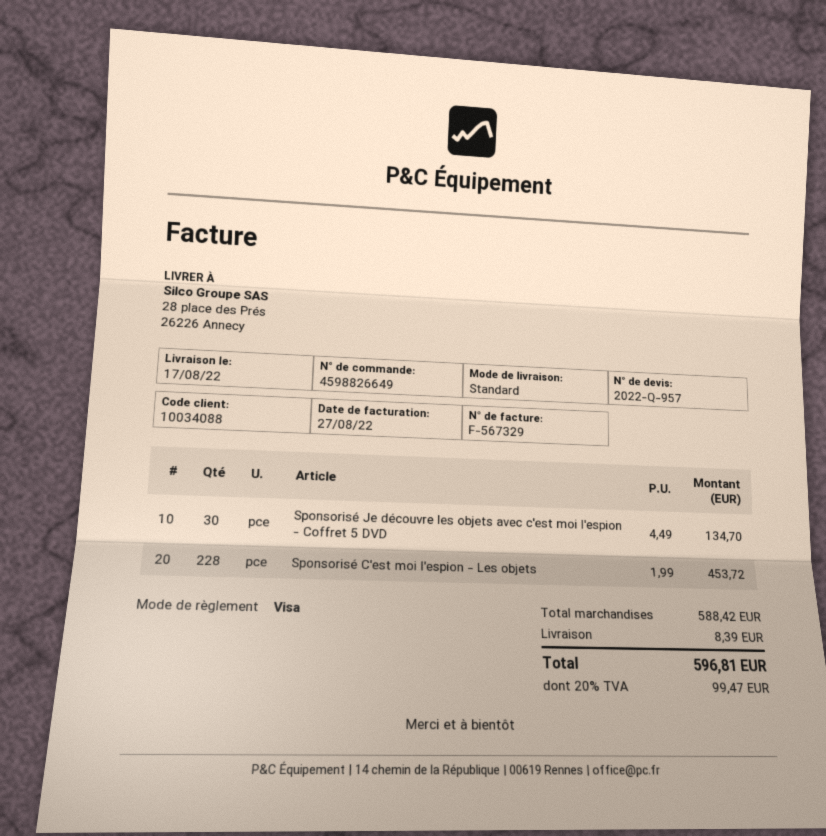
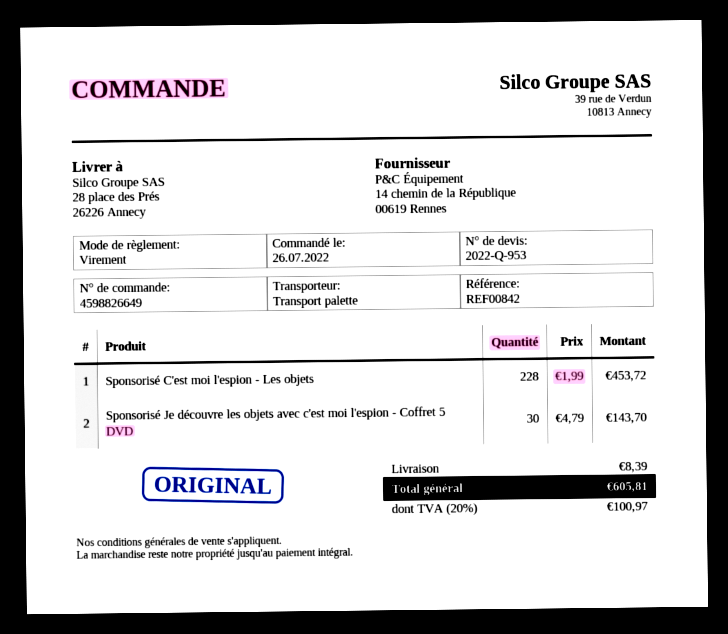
quote number: 2022-Q-957 -> 2022-Q-953
payment method: Visa -> bank transfer
shipping method: standard -> pallet freight
Sponsorisé Je découvre les objets avec c'est moi l'espion - Coffret 5 DVD: 30 x 4.49 = 134.70 -> 30 x 4.79 = 143.70
tax: 20% = 99.47 -> 20% = 100.97
total: 596.81 -> 605.81

